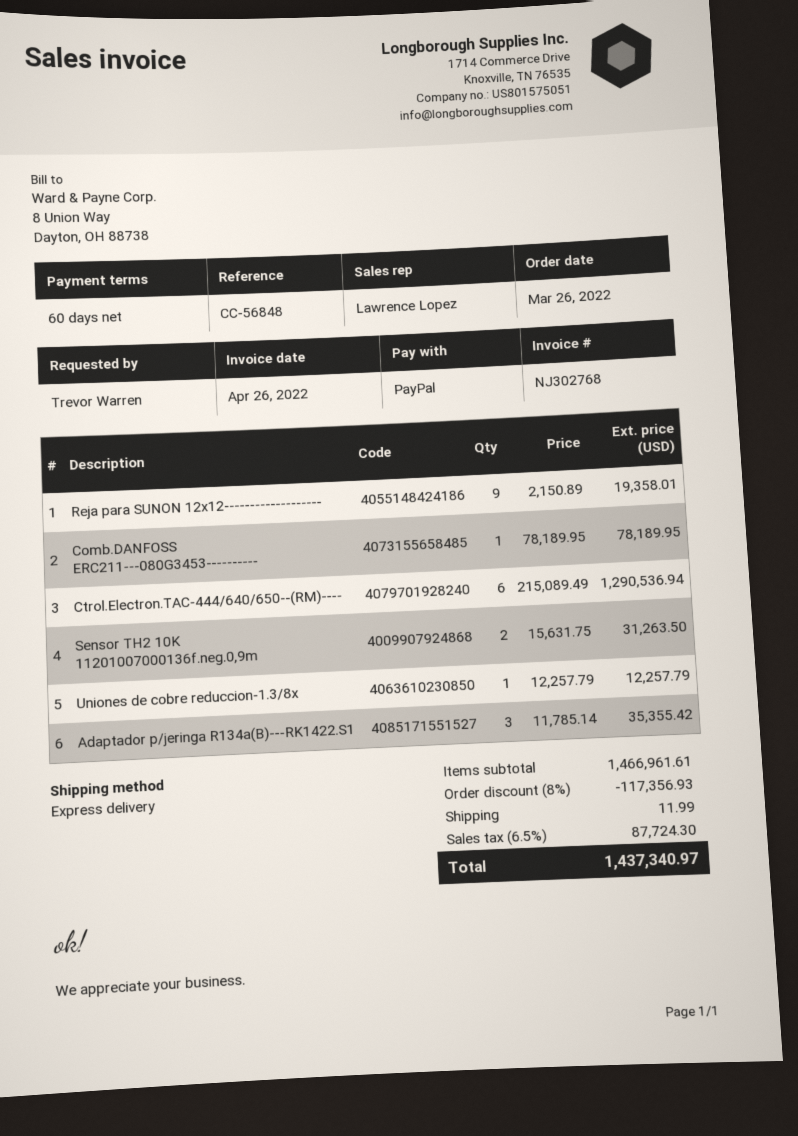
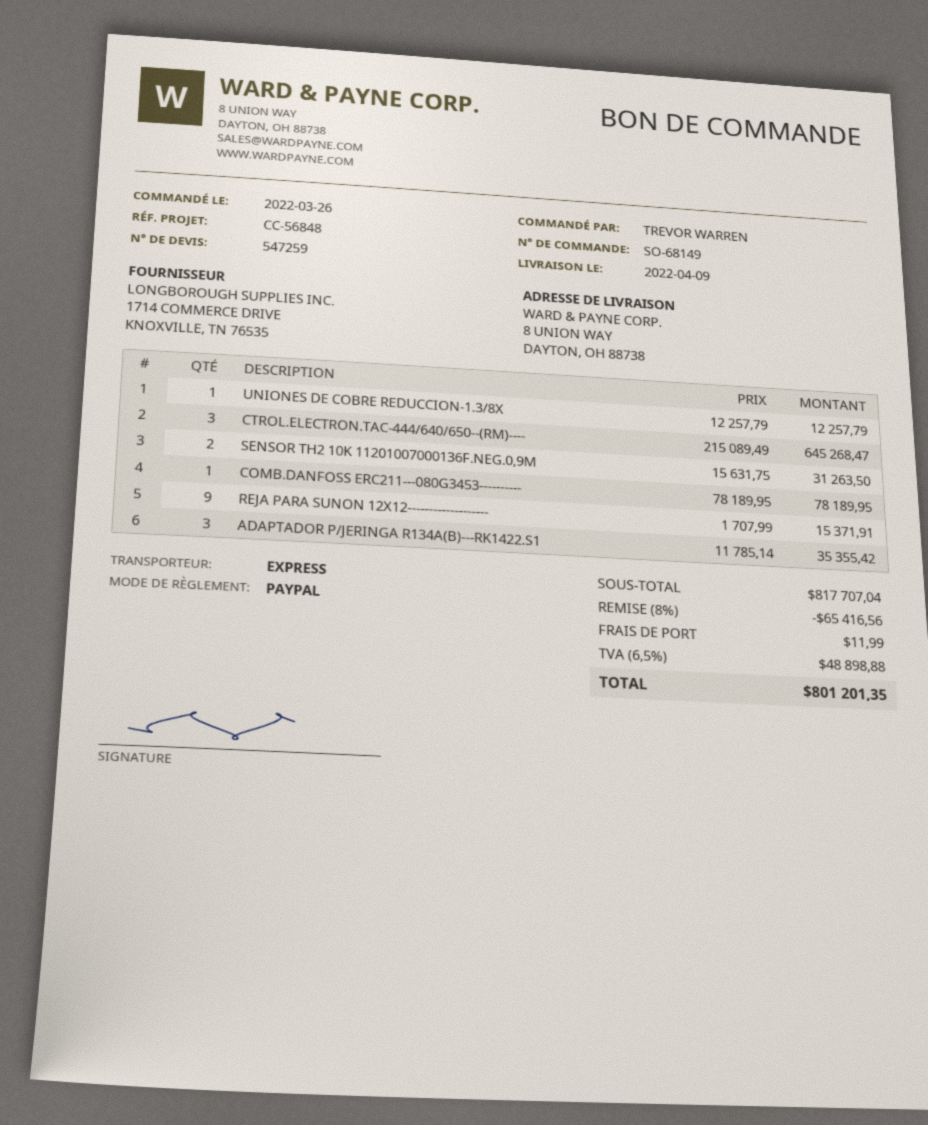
Reja para SUNON 12x12-------------------: 9 x 2150.89 = 19358.01 -> 9 x 1707.99 = 15371.91
Ctrol.Electron.TAC-444/640/650--(RM)----: 6 x 215089.49 = 1290536.94 -> 3 x 215089.49 = 645268.47
subtotal: 1466961.61 -> 817707.04
discount: 8% = 117356.93 -> 8% = 65416.56
tax: 6.5% = 87724.30 -> 6.5% = 48898.88
total: 1437340.97 -> 801201.35

